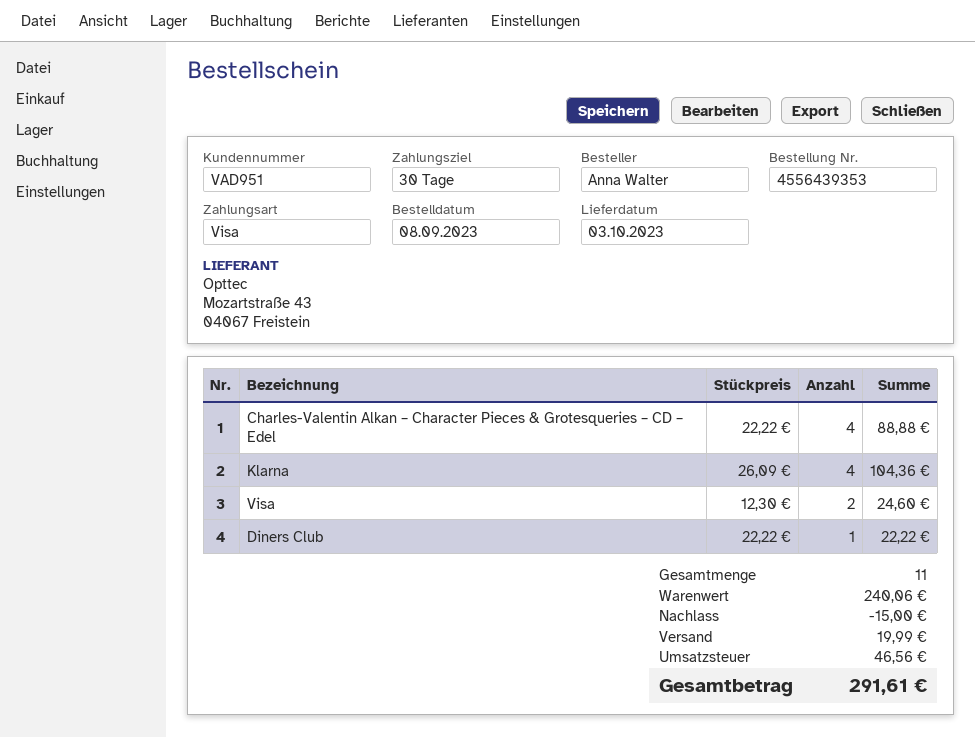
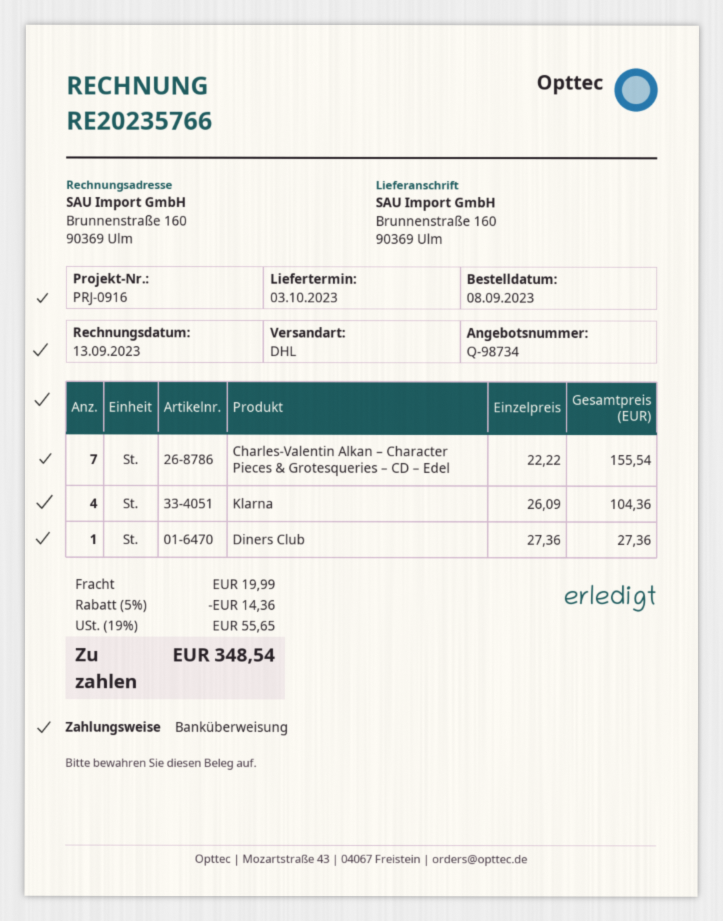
payment method: Visa -> bank transfer
Charles-Valentin Alkan – Character Pieces & Grotesqueries – CD – Edel: 4 x 22.22 = 88.88 -> 7 x 22.22 = 155.54
Visa: 2 x 12.30 = 24.60 -> none
Diners Club: 1 x 22.22 = 22.22 -> 1 x 27.36 = 27.36
discount: 15.00 -> 14.36
tax: 46.56 -> 55.65
total: 291.61 -> 348.54

